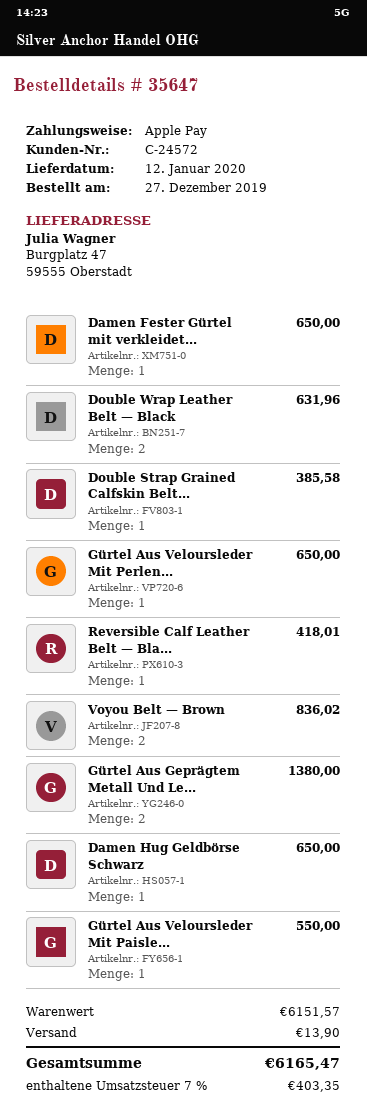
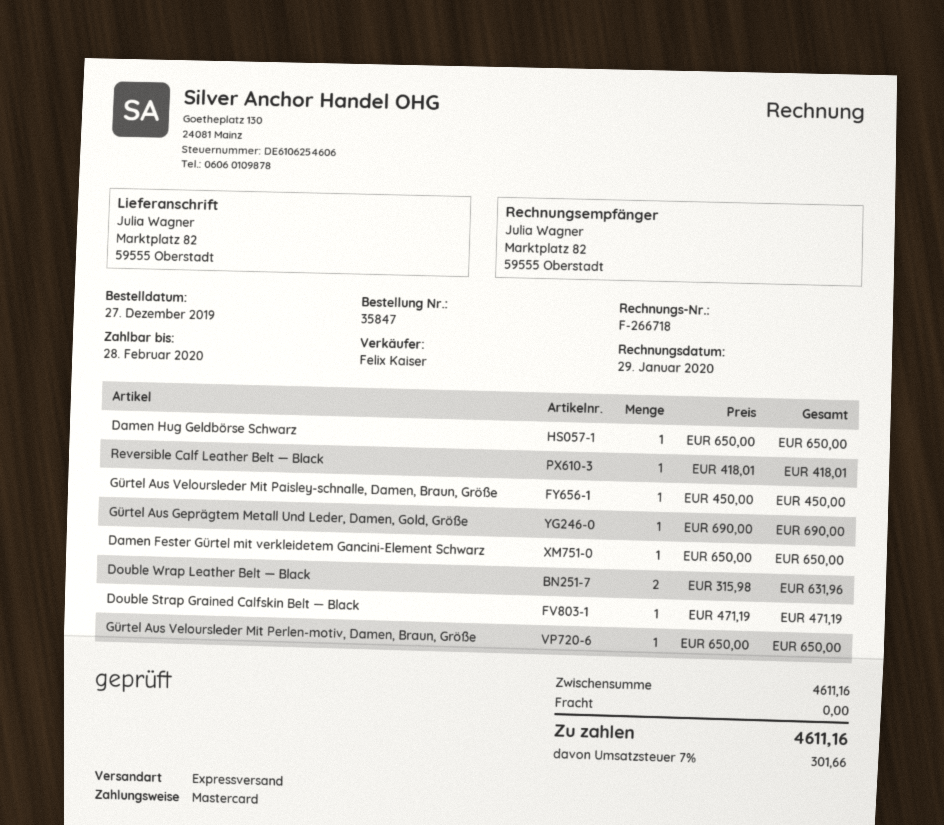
order number: 35647 -> 35847
payment method: Apple Pay -> Mastercard
ship to: Burgplatz 47, 59555 Oberstadt -> Marktplatz 82, 59555 Oberstadt
Double Strap Grained Calfskin Belt...: 1 for 385.58 -> 1 for 471.19
Voyou Belt — Brown: 2 for 836.02 -> none
Gürtel Aus Geprägtem Metall Und Le...: 2 for 1380.00 -> 1 for 690.00
Gürtel Aus Veloursleder Mit Paisle...: 1 for 550.00 -> 1 for 450.00
subtotal: 6151.57 -> 4611.16
shipping: 13.90 -> 0.00
tax: 7% = 403.35 -> 7% = 301.66
total: 6165.47 -> 4611.16

